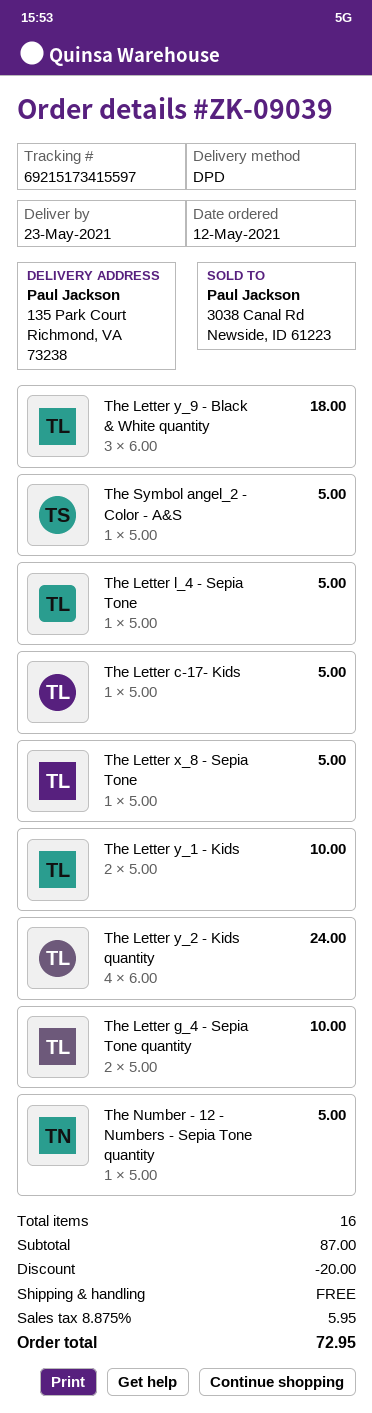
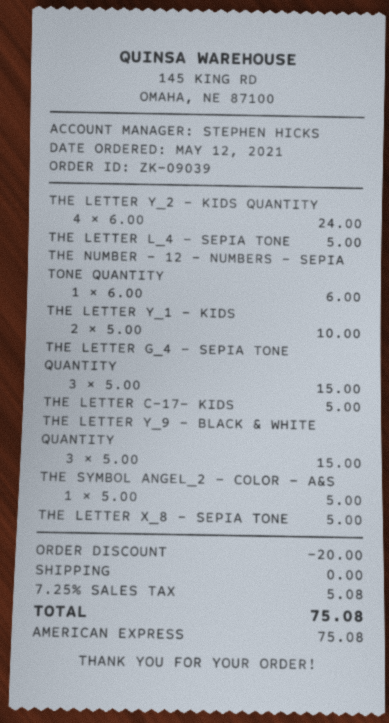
The Letter y_9 - Black & White quantity: 3 x 6.00 = 18.00 -> 3 x 5.00 = 15.00
The Letter g_4 - Sepia Tone quantity: 2 x 5.00 = 10.00 -> 3 x 5.00 = 15.00
The Number - 12 - Numbers - Sepia Tone quantity: 1 x 5.00 = 5.00 -> 1 x 6.00 = 6.00
tax: 8.875% = 5.95 -> 7.25% = 5.08
total: 72.95 -> 75.08

